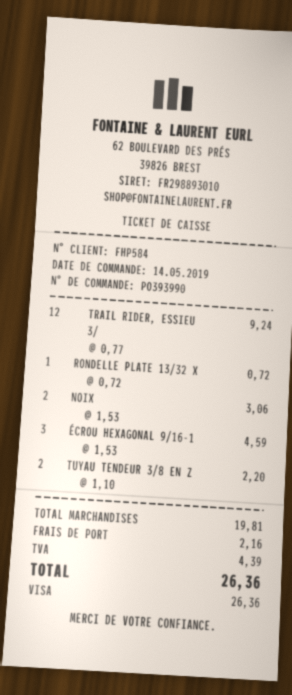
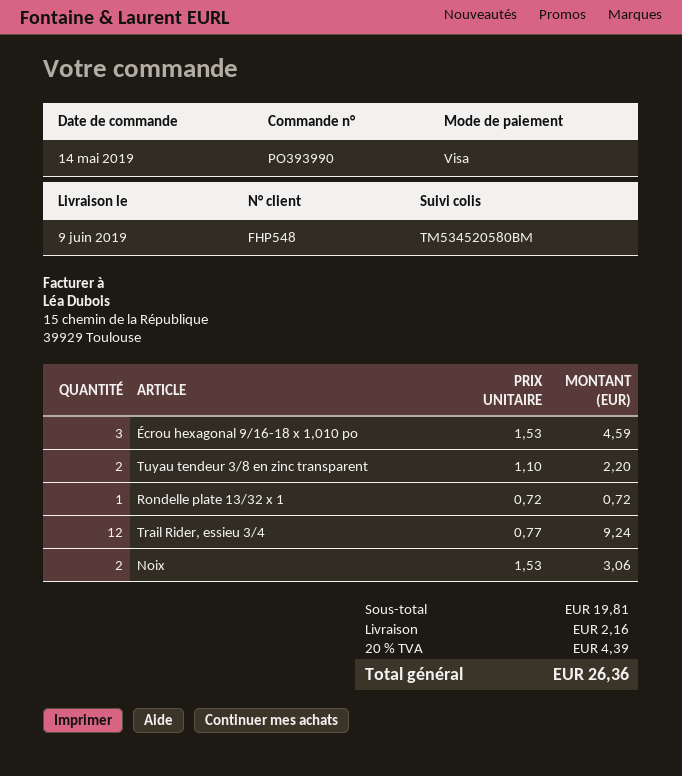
customer number: FHP584 -> FHP548

